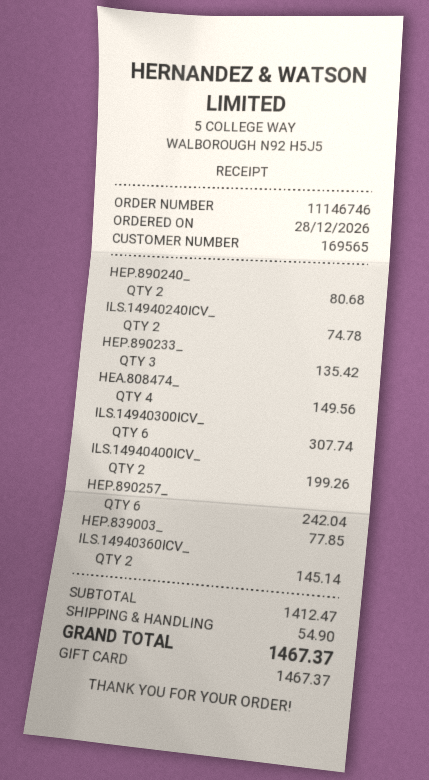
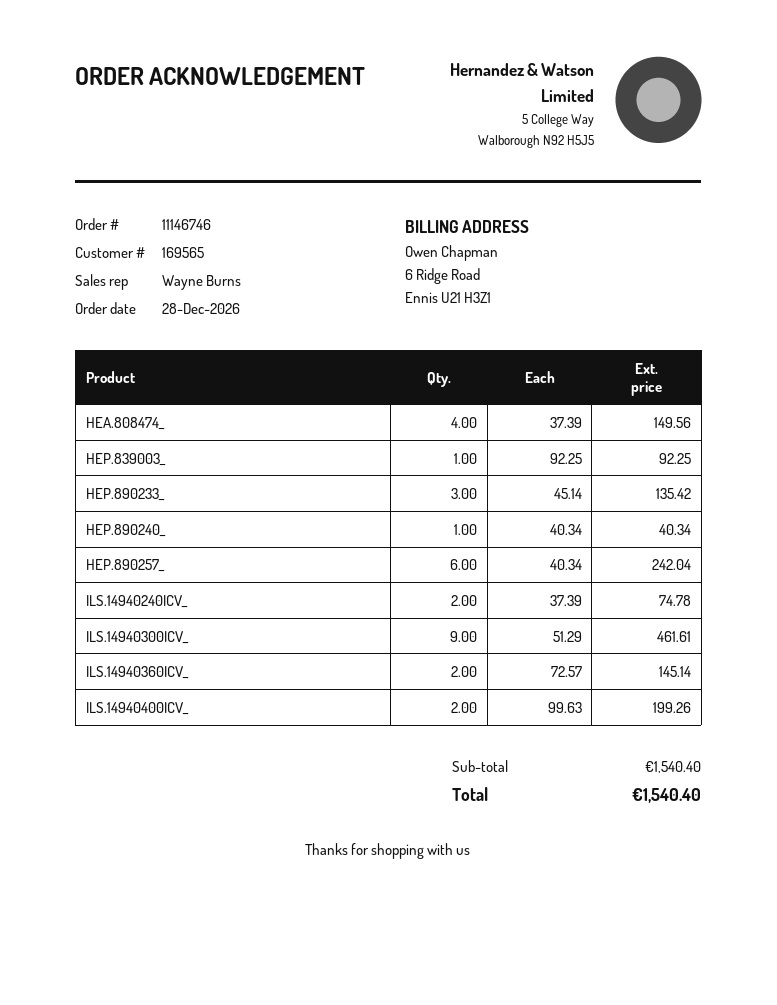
HEP.890240_: 2 for 80.68 -> 1 for 40.34
ILS.14940300ICV_: 6 for 307.74 -> 9 for 461.61
HEP.839003_: 1 for 77.85 -> 1 for 92.25
subtotal: 1412.47 -> 1540.40
shipping: 54.90 -> none
total: 1467.37 -> 1540.40

